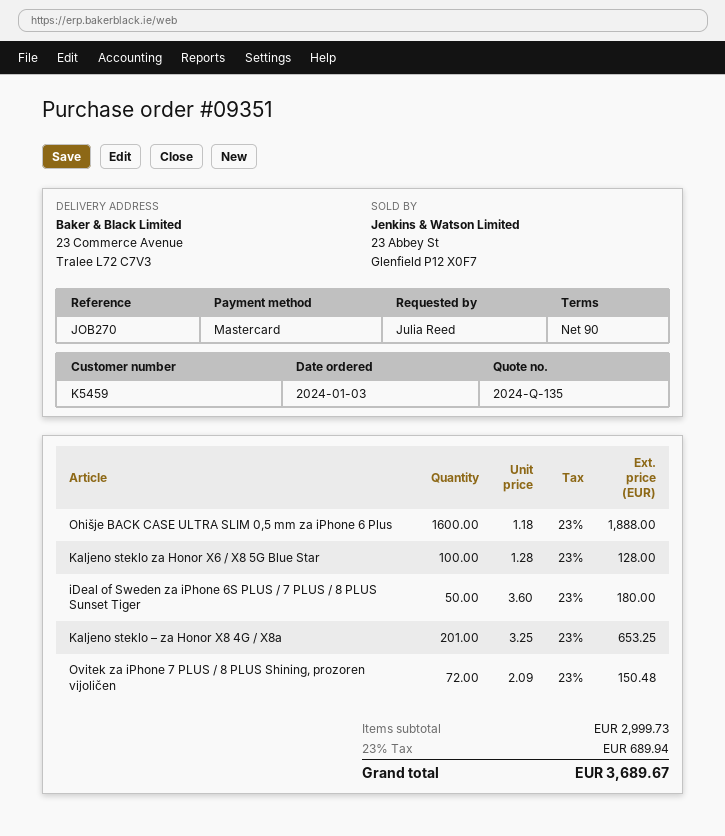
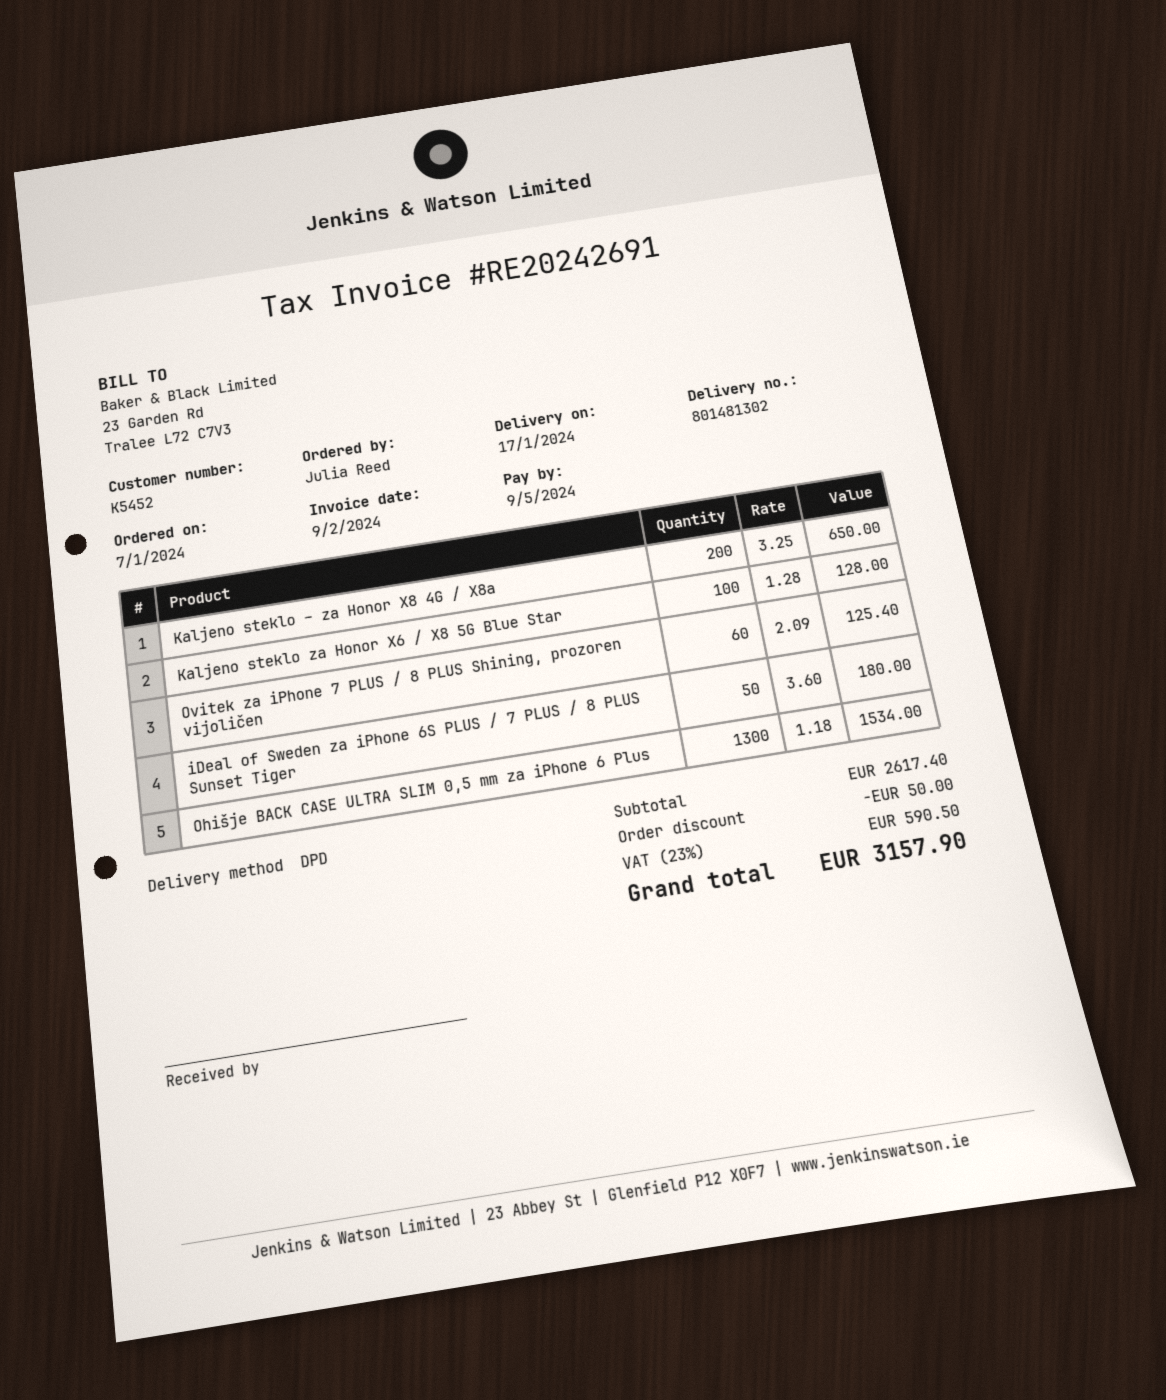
order date: 2024-01-03 -> 2024-01-07
customer number: K5459 -> K5452
Ohišje BACK CASE ULTRA SLIM 0,5 mm za iPhone 6 Plus: 1600 x 1.18 = 1888.00 -> 1300 x 1.18 = 1534.00
Kaljeno steklo – za Honor X8 4G / X8a: 201 x 3.25 = 653.25 -> 200 x 3.25 = 650.00
Ovitek za iPhone 7 PLUS / 8 PLUS Shining, prozoren vijoličen: 72 x 2.09 = 150.48 -> 60 x 2.09 = 125.40
subtotal: 2999.73 -> 2617.40
discount: none -> 50.00
tax: 23% = 689.94 -> 23% = 590.50
total: 3689.67 -> 3157.90

